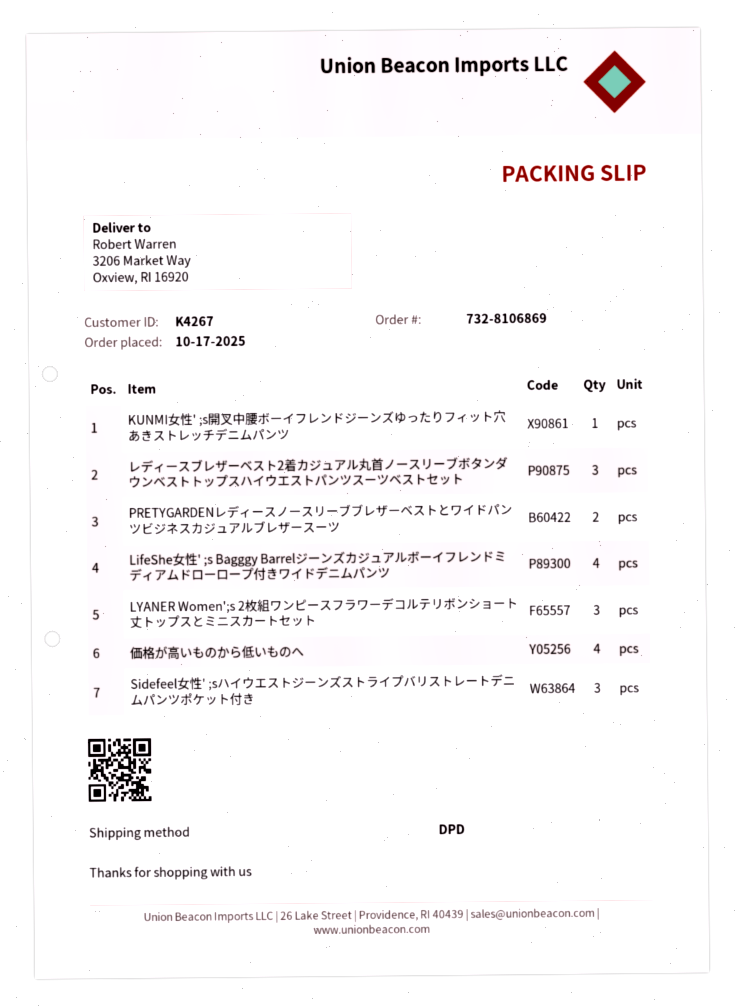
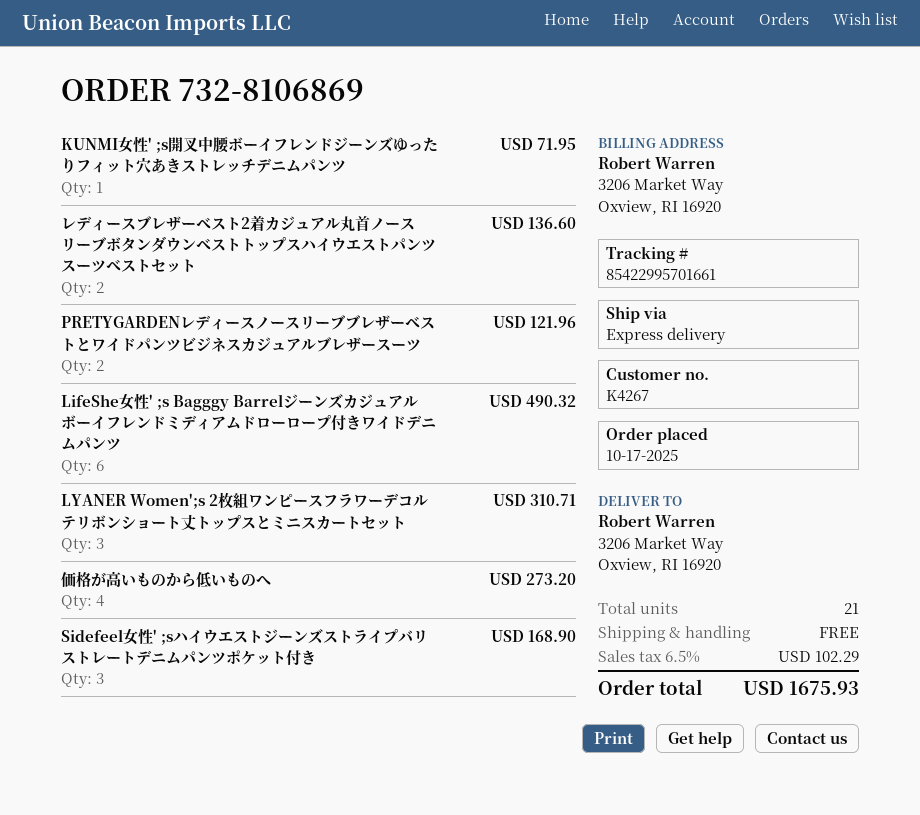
shipping method: DPD -> express
レディースブレザーベスト2着カジュアル丸首ノースリーブボタンダウンベストトップスハイウエストパンツスーツベストセット: 3 -> 2
LifeShe女性' ;s Bagggy Barrelジーンズカジュアルボーイフレンドミディアムドローロープ付きワイドデニムパンツ: 4 -> 6

